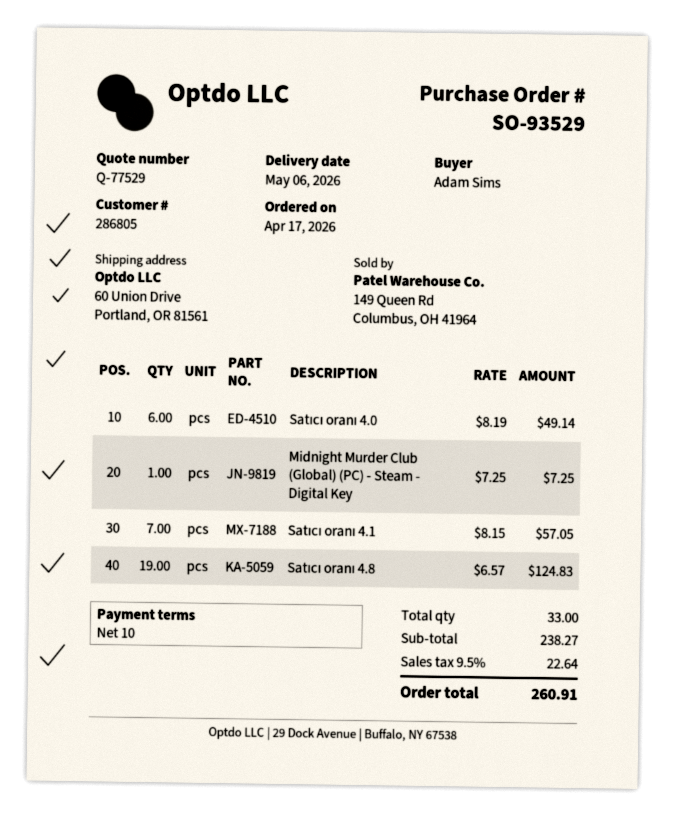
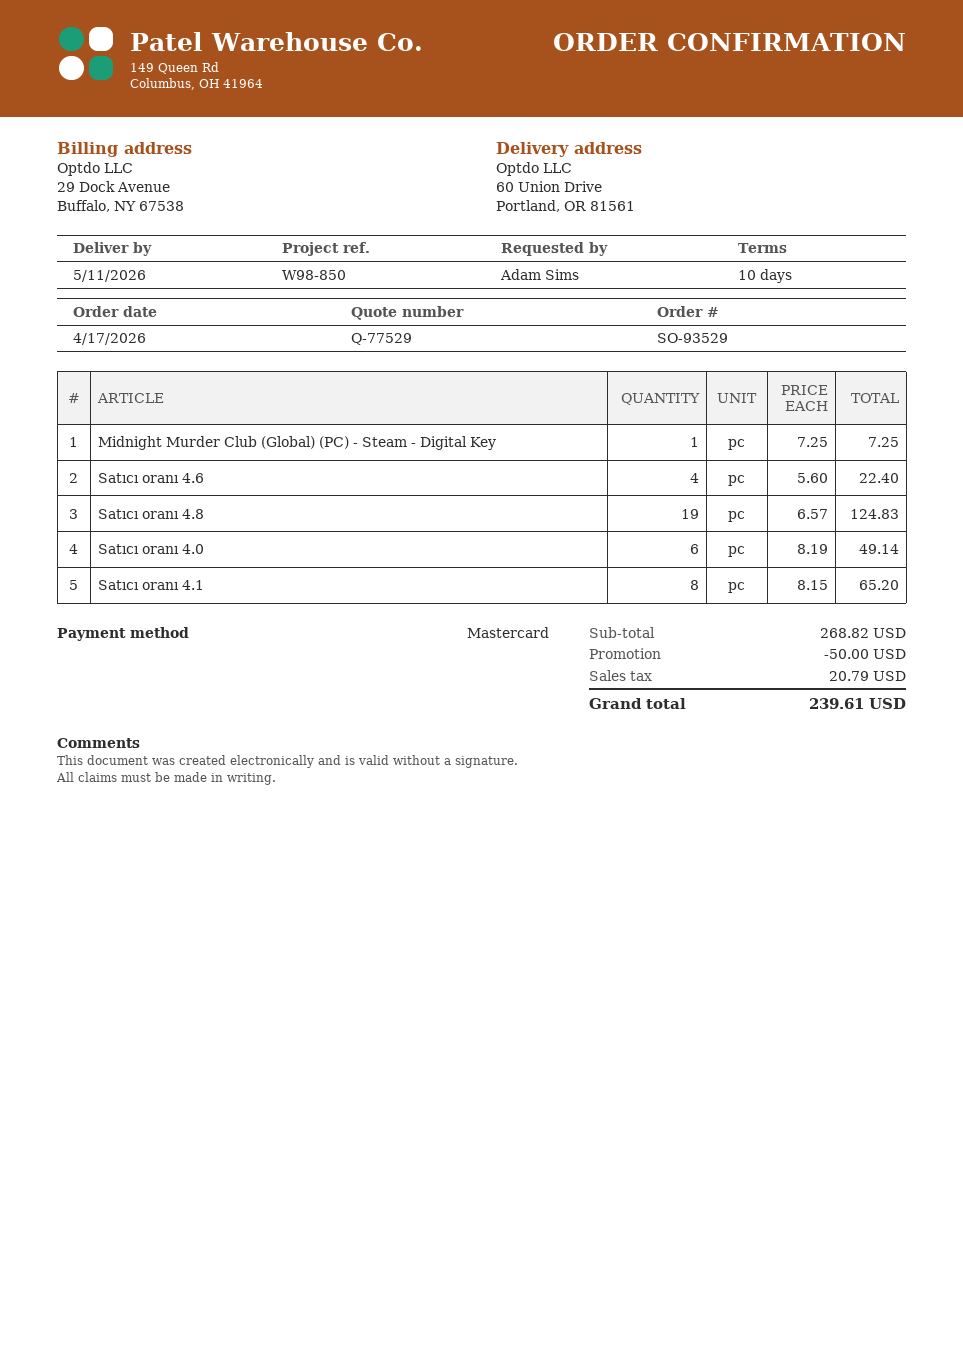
delivery date: 2026-05-06 -> 2026-05-11
Satıcı oranı 4.1: 7 x 8.15 = 57.05 -> 8 x 8.15 = 65.20
Satıcı oranı 4.6: none -> 4 x 5.60 = 22.40
subtotal: 238.27 -> 268.82
discount: none -> 50.00
tax: 22.64 -> 20.79
total: 260.91 -> 239.61

